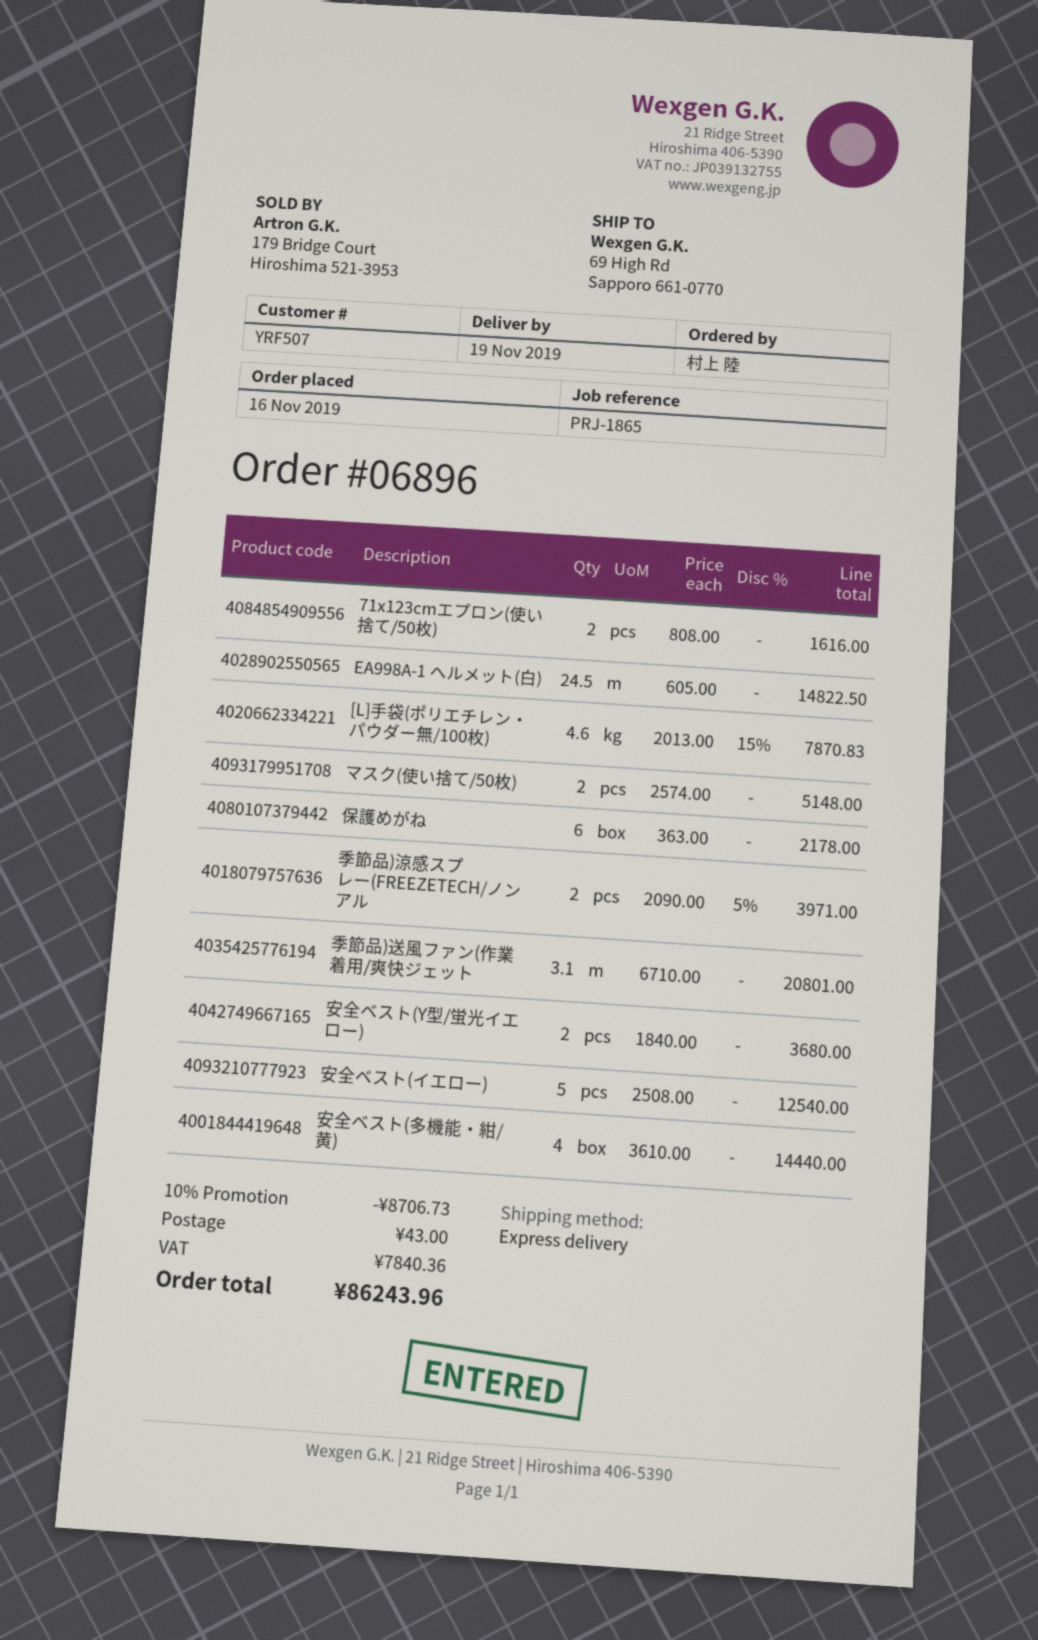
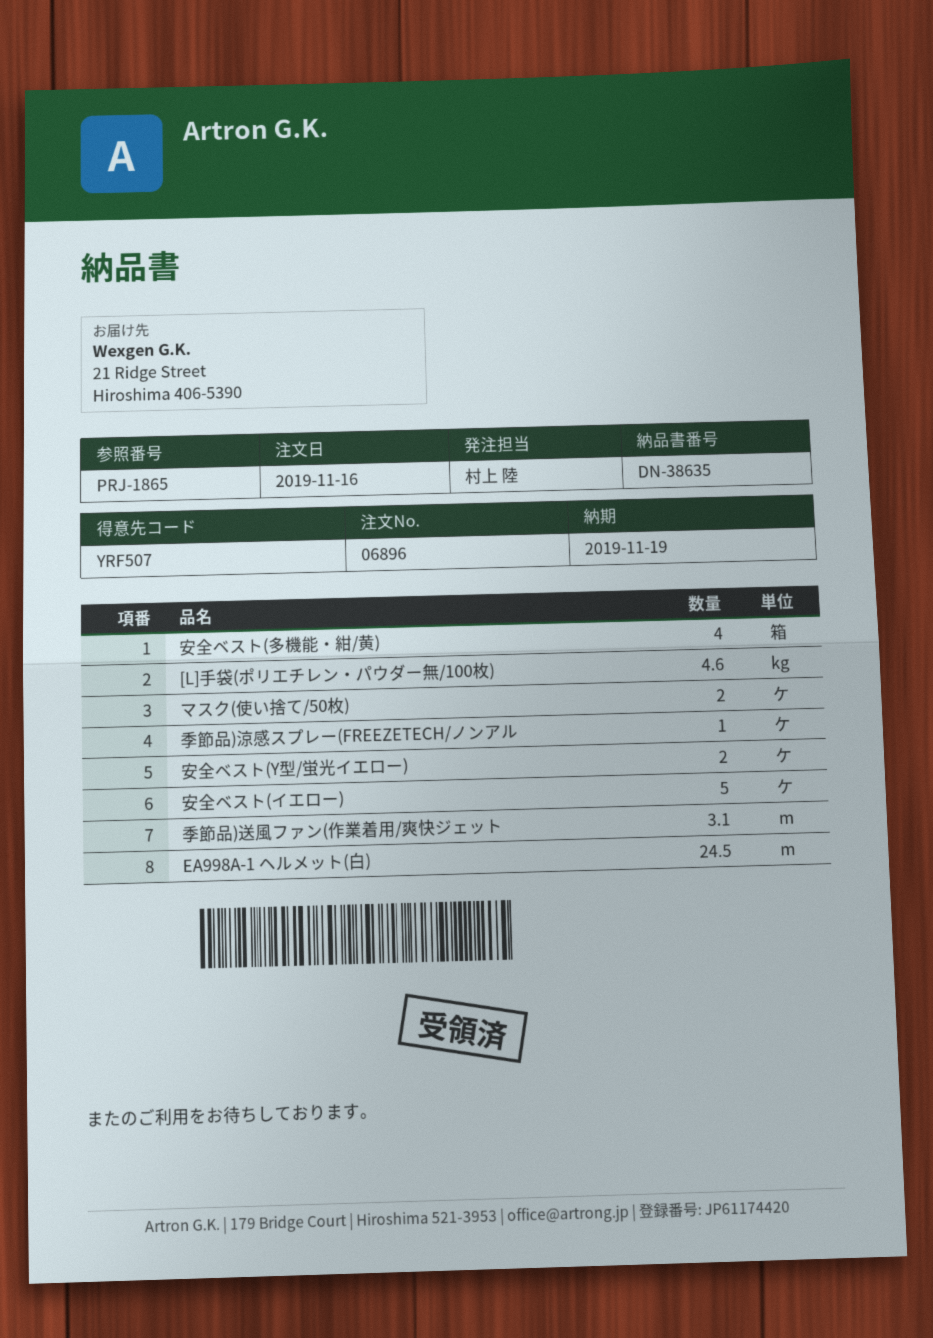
ship to: 69 High Rd, Sapporo 661-0770 -> 21 Ridge Street, Hiroshima 406-5390
71x123cmエプロン(使い捨て/50枚): 2 -> none
保護めがね: 6 -> none
季節品)涼感スプレー(FREEZETECH/ノンアル: 2 -> 1

